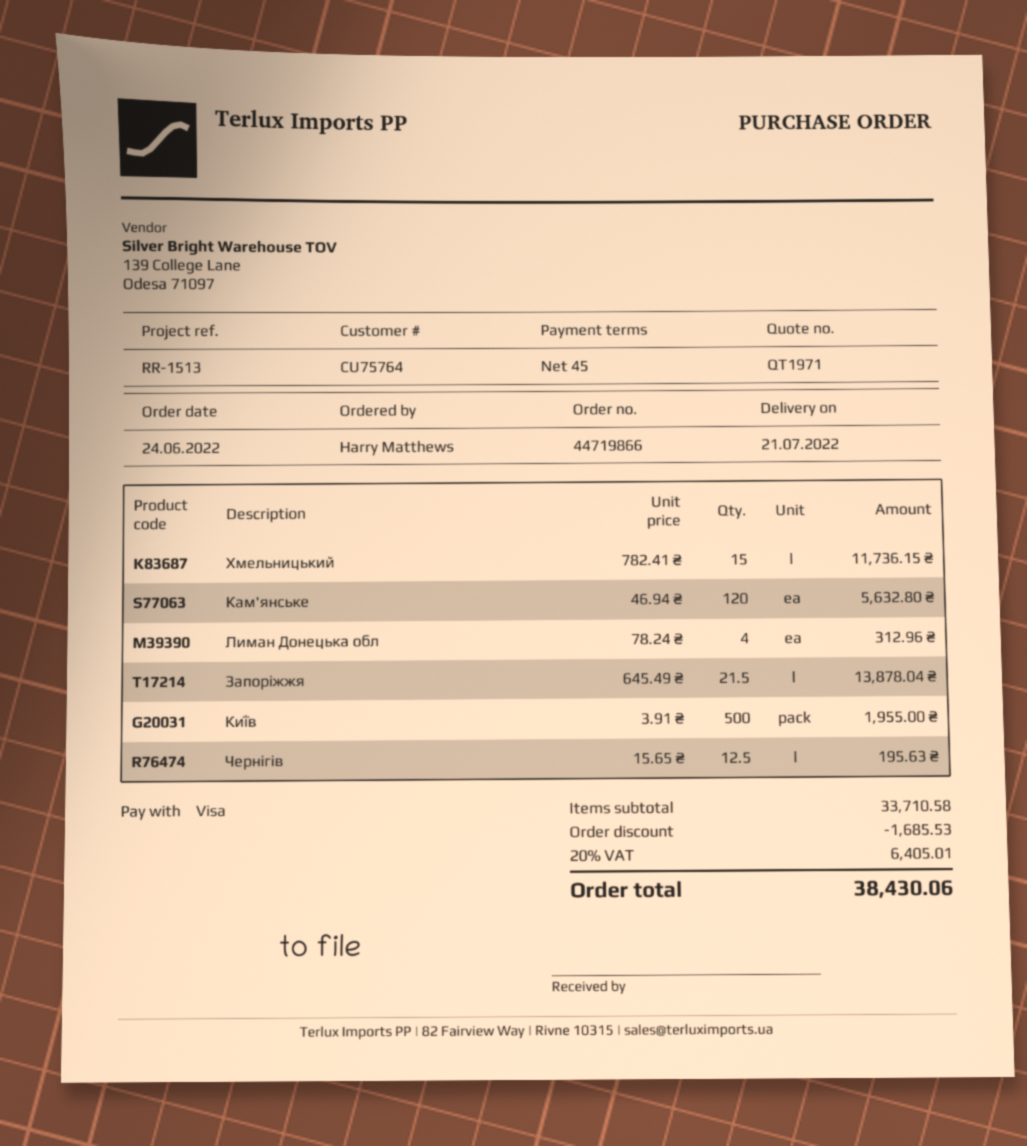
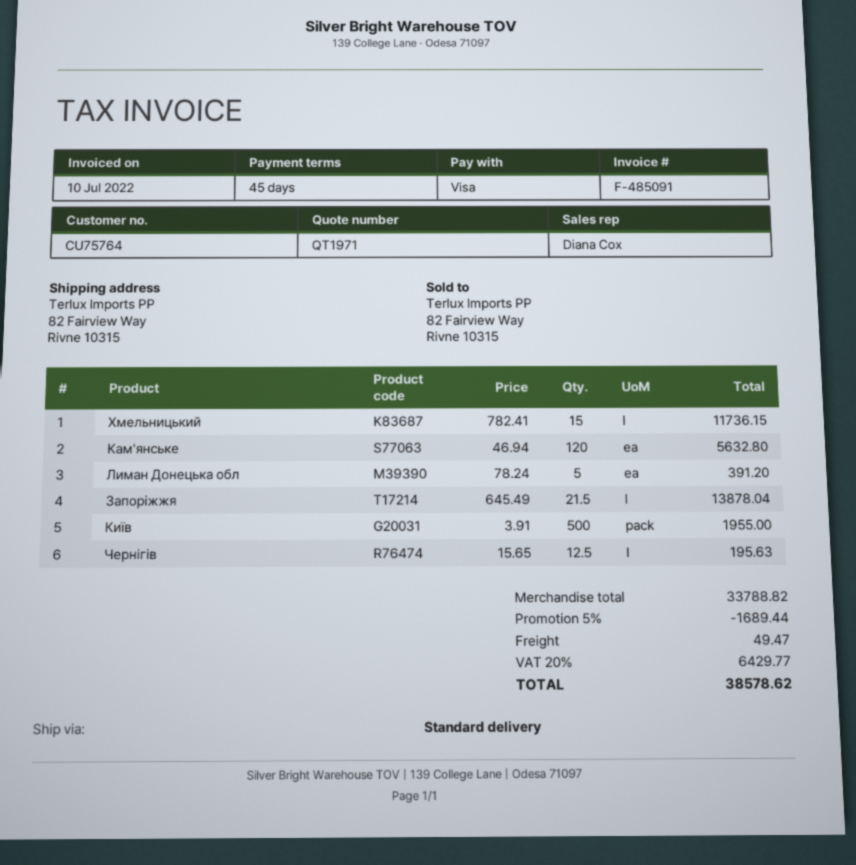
Лиман Донецька обл: 4 x 78.24 = 312.96 -> 5 x 78.24 = 391.20
subtotal: 33710.58 -> 33788.82
discount: 1685.53 -> 1689.44
shipping: none -> 49.47
tax: 20% = 6405.01 -> 20% = 6429.77
total: 38430.06 -> 38578.62

